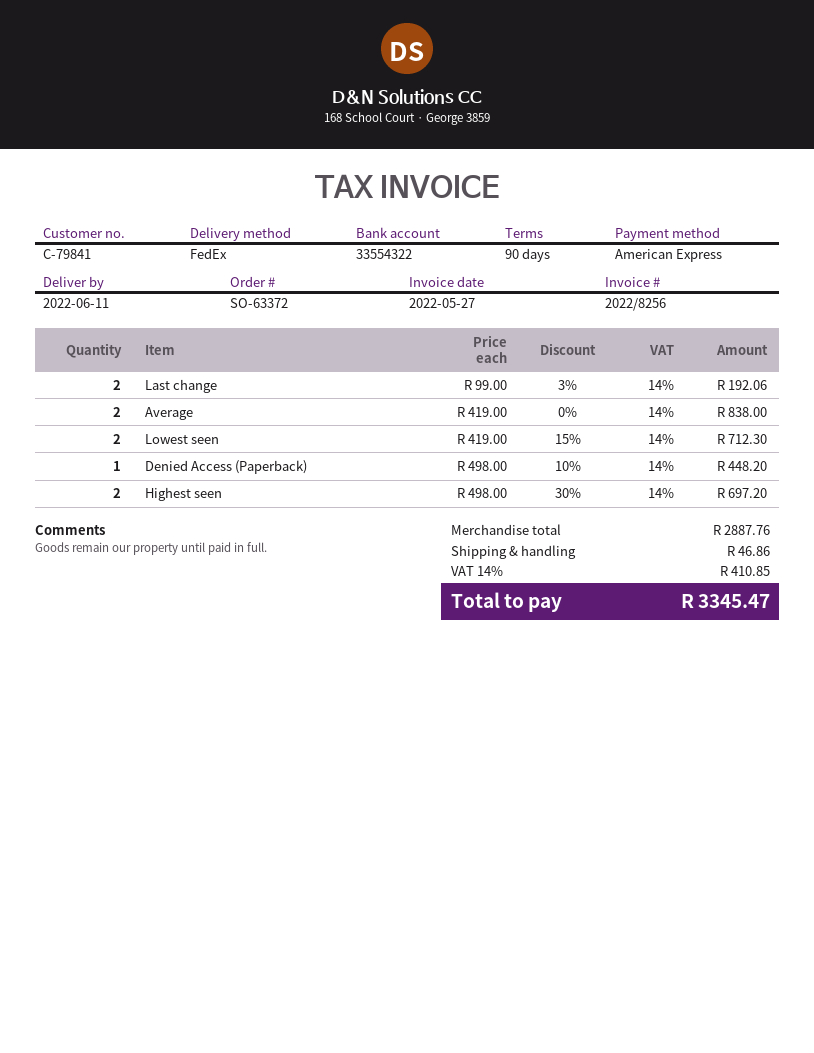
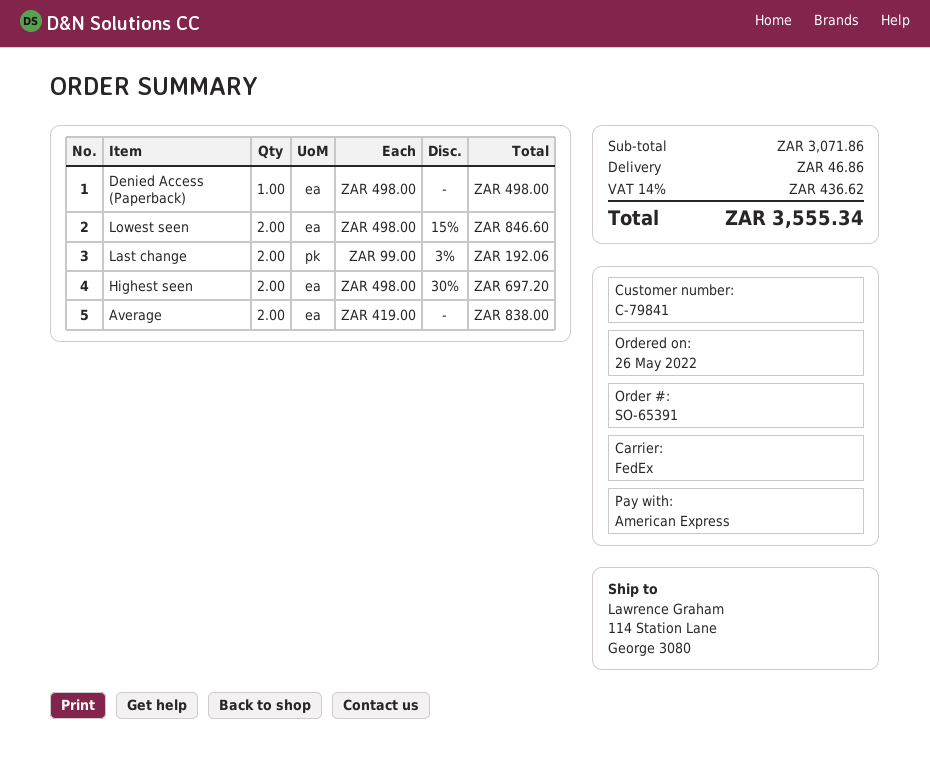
order number: SO-63372 -> SO-65391
Lowest seen: 2 x 419.00 - 15% = 712.30 -> 2 x 498.00 - 15% = 846.60
Denied Access (Paperback): 1 x 498.00 - 10% = 448.20 -> 1 x 498.00 = 498.00
subtotal: 2887.76 -> 3071.86
tax: 14% = 410.85 -> 14% = 436.62
total: 3345.47 -> 3555.34

